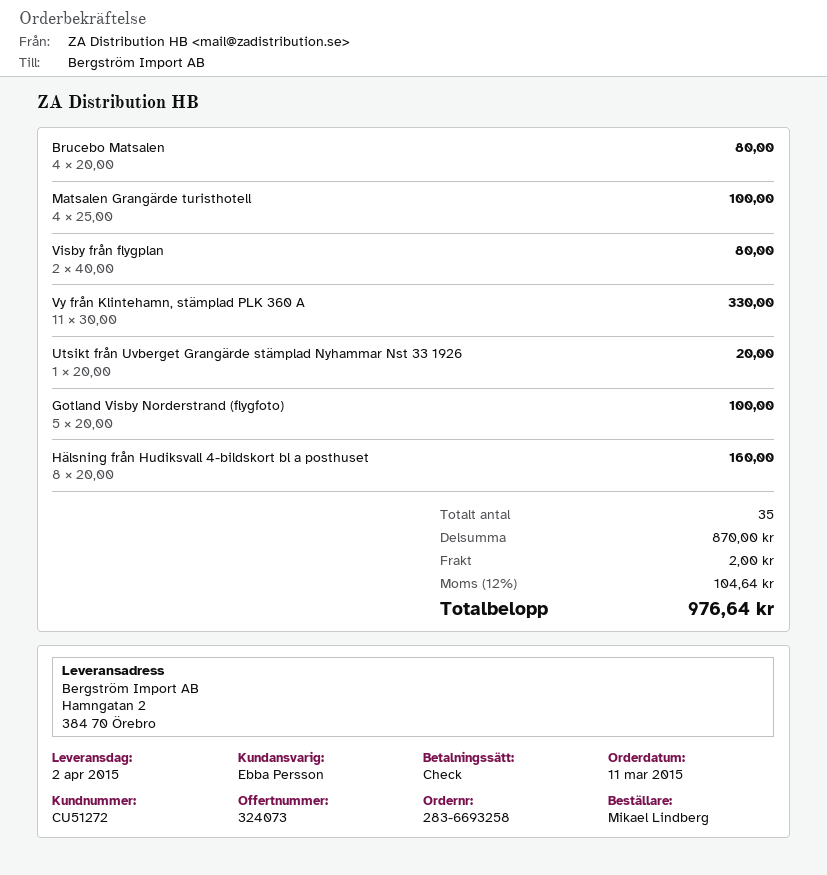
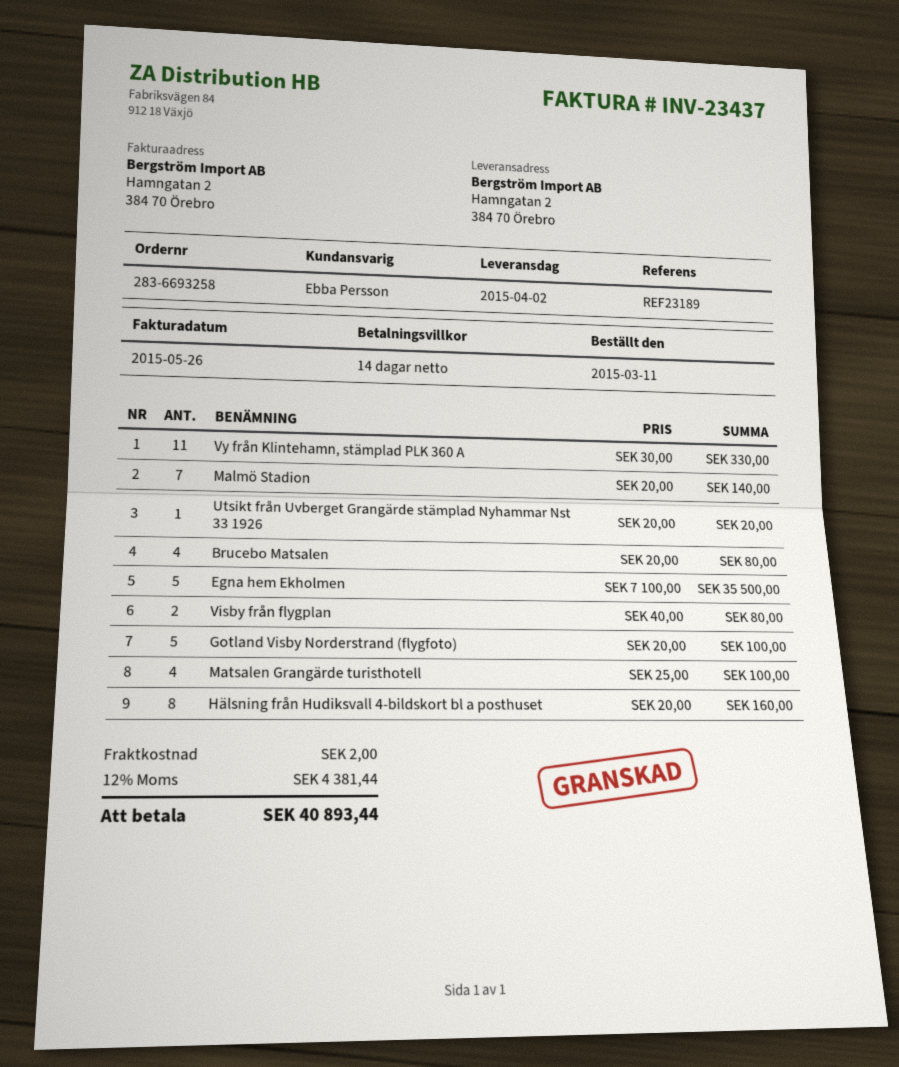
Malmö Stadion: none -> 7 x 20.00 = 140.00
Egna hem Ekholmen: none -> 5 x 7100.00 = 35500.00
tax: 12% = 104.64 -> 12% = 4381.44
total: 976.64 -> 40893.44

